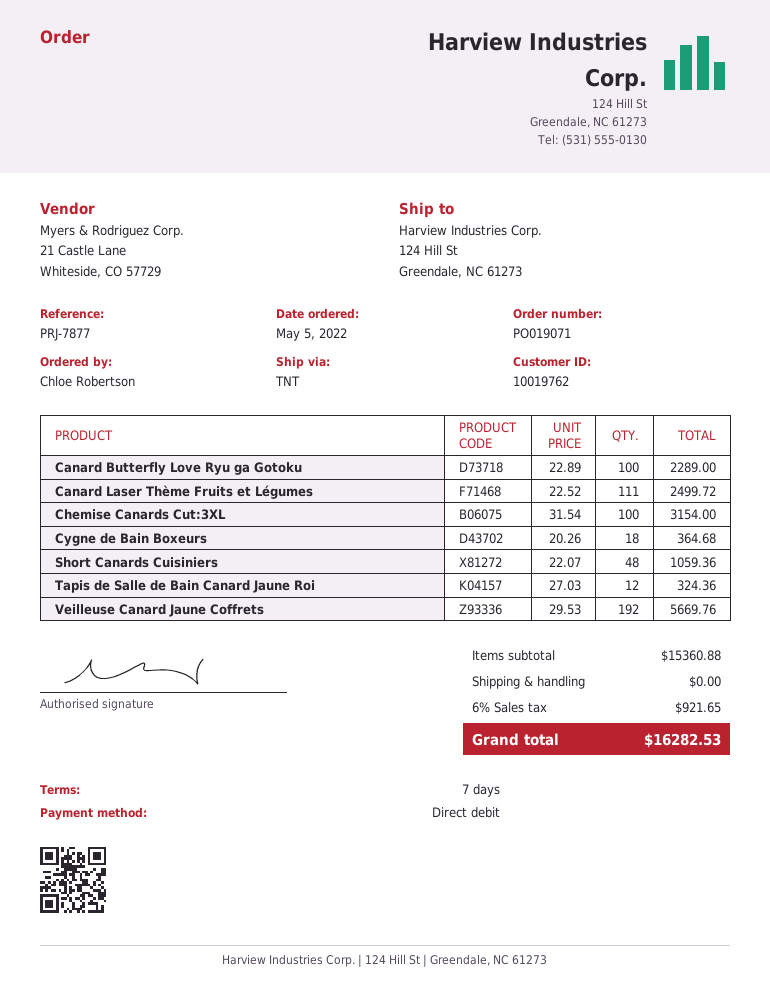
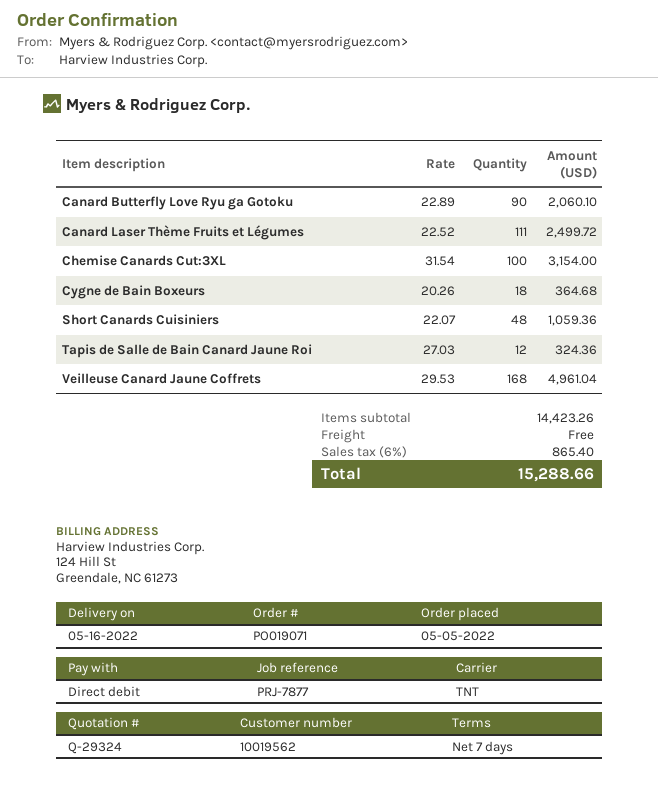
customer number: 10019762 -> 10019562
Canard Butterfly Love Ryu ga Gotoku: 100 x 22.89 = 2289.00 -> 90 x 22.89 = 2060.10
Veilleuse Canard Jaune Coffrets: 192 x 29.53 = 5669.76 -> 168 x 29.53 = 4961.04
subtotal: 15360.88 -> 14423.26
tax: 6% = 921.65 -> 6% = 865.40
total: 16282.53 -> 15288.66

